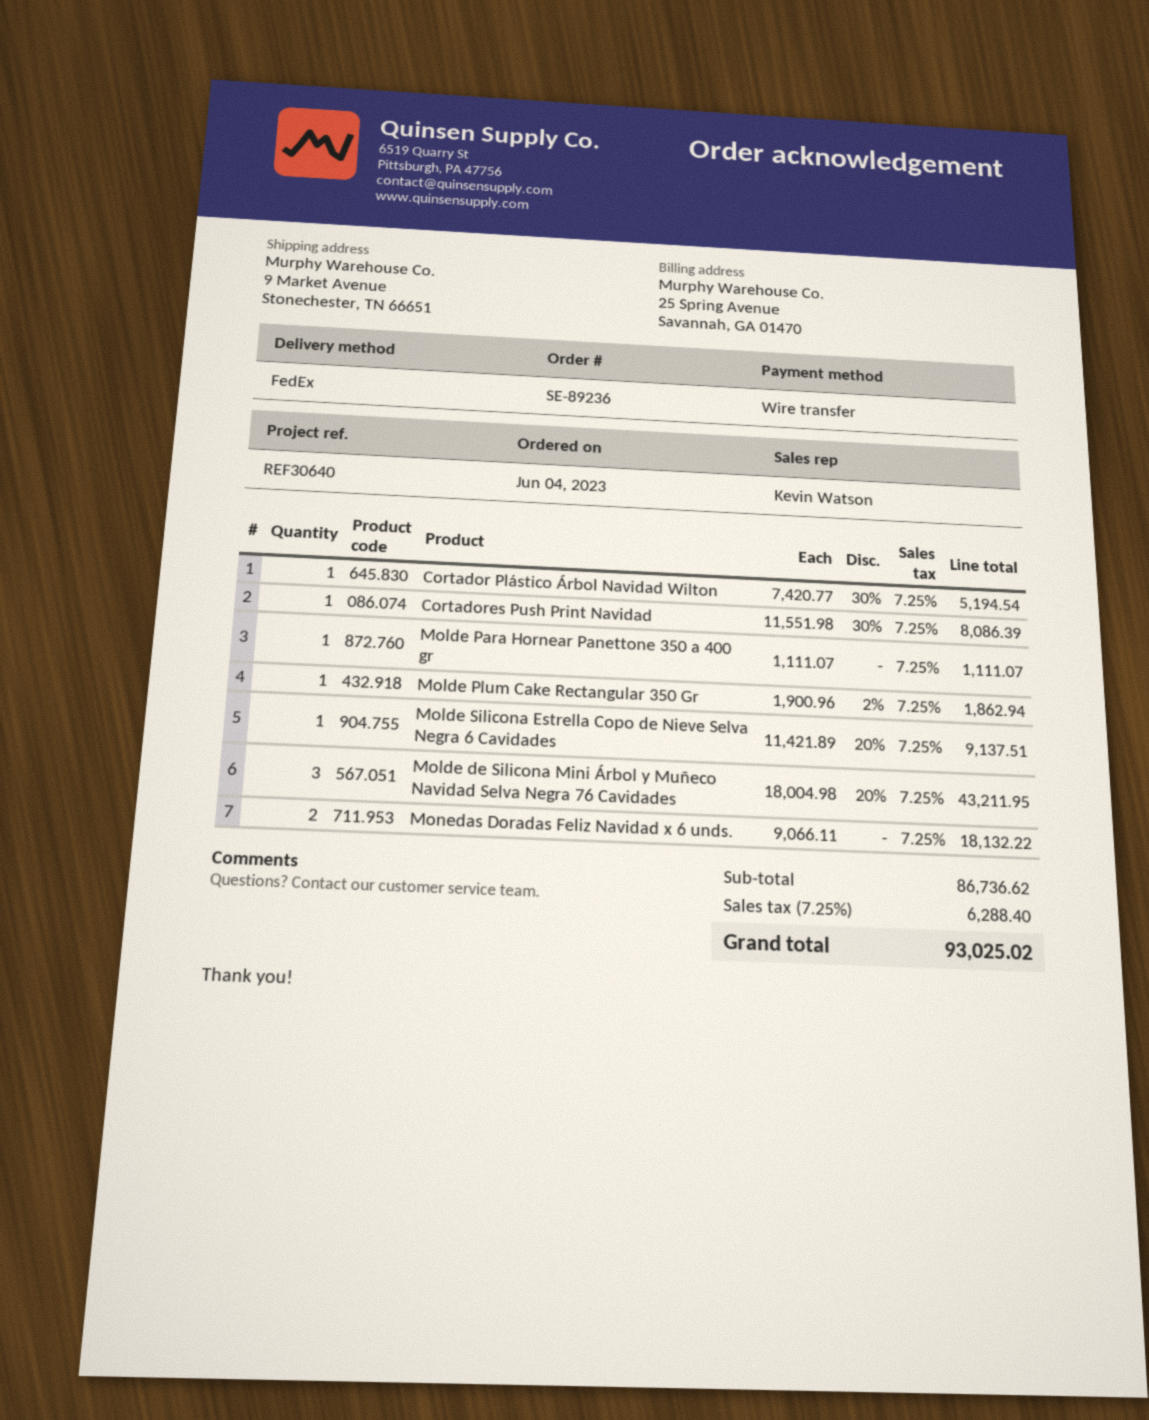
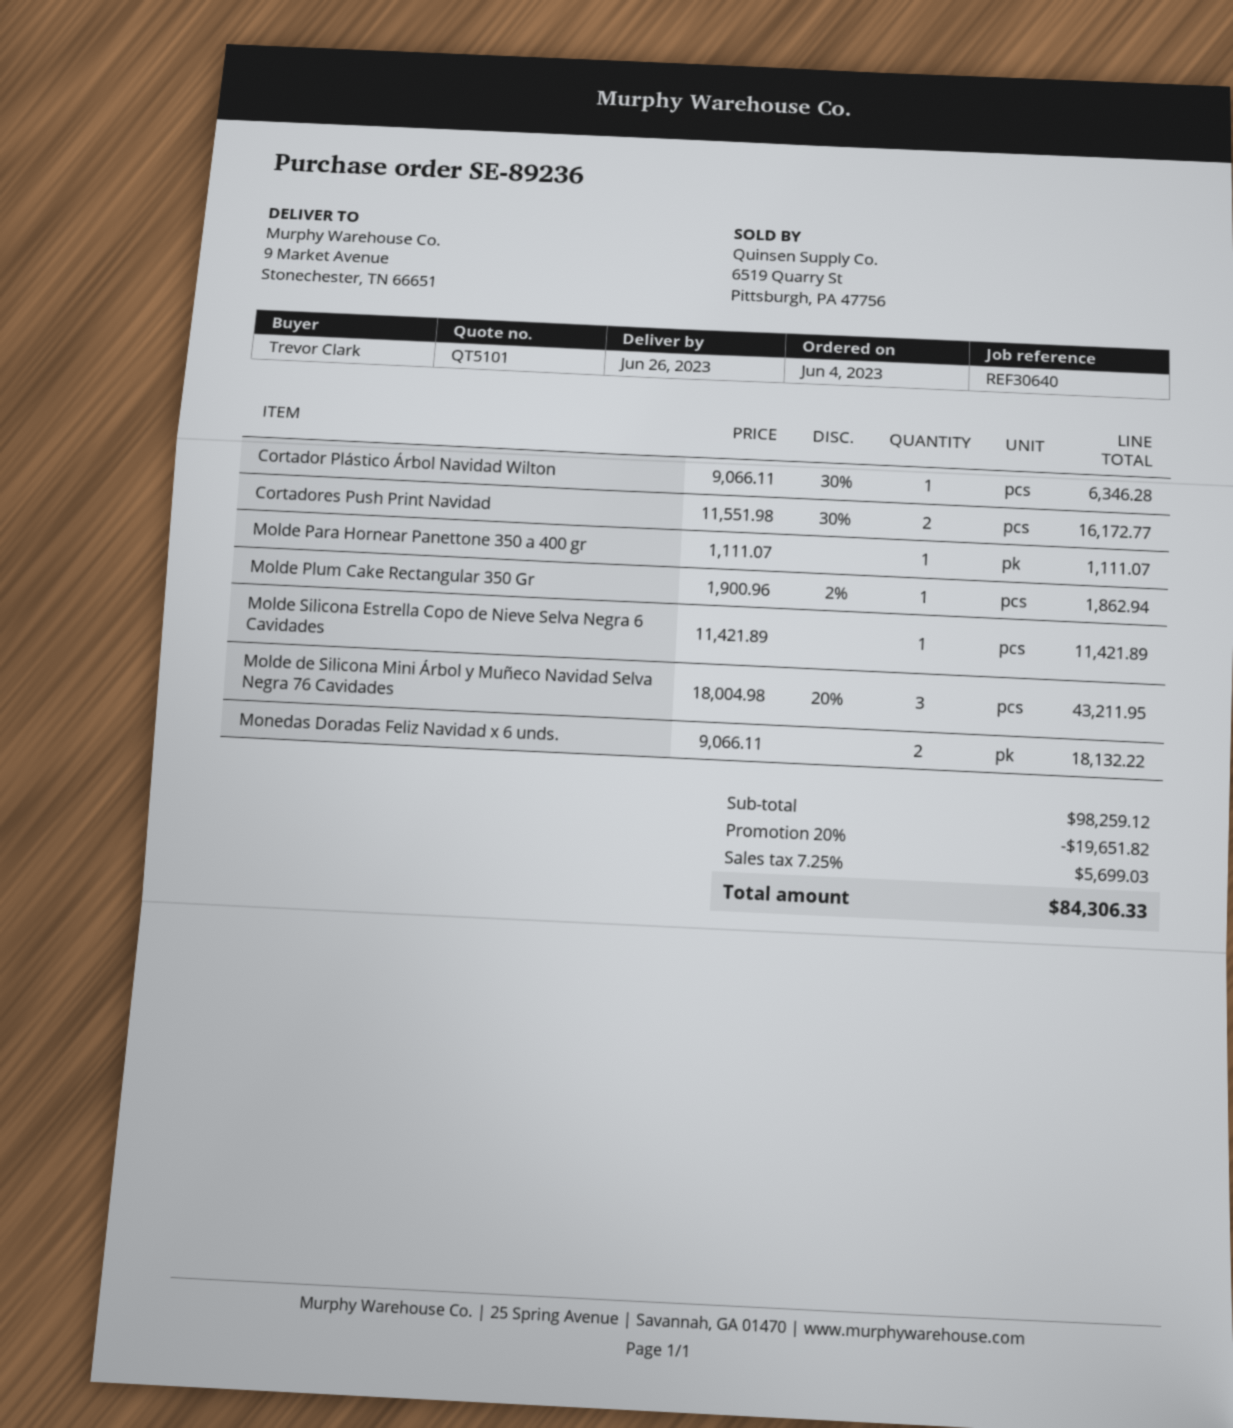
Cortador Plástico Árbol Navidad Wilton: 1 x 7420.77 - 30% = 5194.54 -> 1 x 9066.11 - 30% = 6346.28
Cortadores Push Print Navidad: 1 x 11551.98 - 30% = 8086.39 -> 2 x 11551.98 - 30% = 16172.77
Molde Silicona Estrella Copo de Nieve Selva Negra 6 Cavidades: 1 x 11421.89 - 20% = 9137.51 -> 1 x 11421.89 = 11421.89
subtotal: 86736.62 -> 98259.12
discount: none -> 20% = 19651.82
tax: 7.25% = 6288.40 -> 7.25% = 5699.03
total: 93025.02 -> 84306.33

